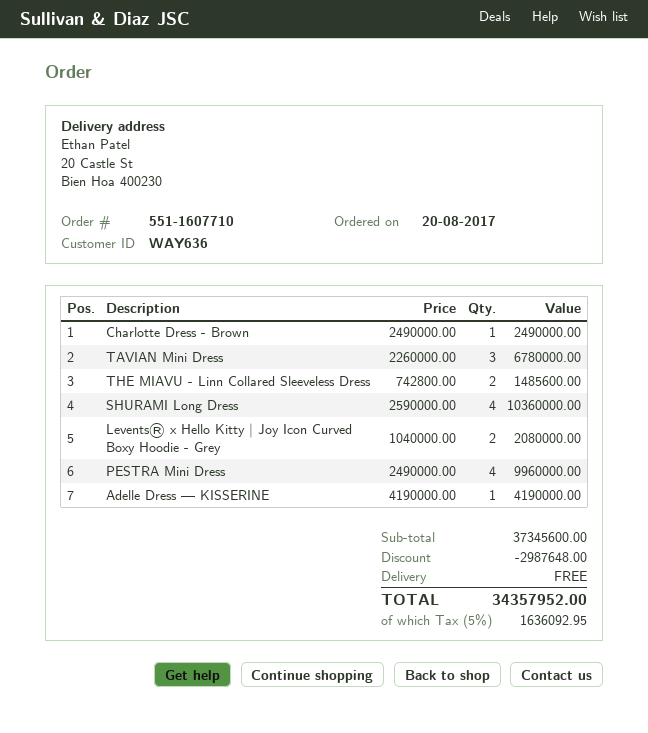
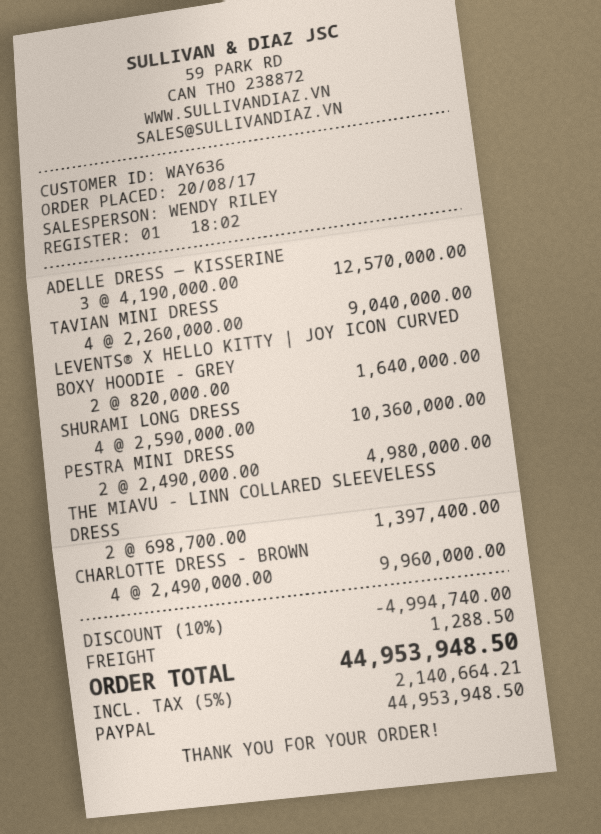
Charlotte Dress - Brown: 1 x 2490000.00 = 2490000.00 -> 4 x 2490000.00 = 9960000.00
TAVIAN Mini Dress: 3 x 2260000.00 = 6780000.00 -> 4 x 2260000.00 = 9040000.00
THE MIAVU - Linn Collared Sleeveless Dress: 2 x 742800.00 = 1485600.00 -> 2 x 698700.00 = 1397400.00
Levents® x Hello Kitty | Joy Icon Curved Boxy Hoodie - Grey: 2 x 1040000.00 = 2080000.00 -> 2 x 820000.00 = 1640000.00
PESTRA Mini Dress: 4 x 2490000.00 = 9960000.00 -> 2 x 2490000.00 = 4980000.00
Adelle Dress — KISSERINE: 1 x 4190000.00 = 4190000.00 -> 3 x 4190000.00 = 12570000.00
discount: 2987648.00 -> 4994740.00
shipping: 0.00 -> 1288.50
tax: 5% = 1636092.95 -> 5% = 2140664.21
total: 34357952.00 -> 44953948.50

